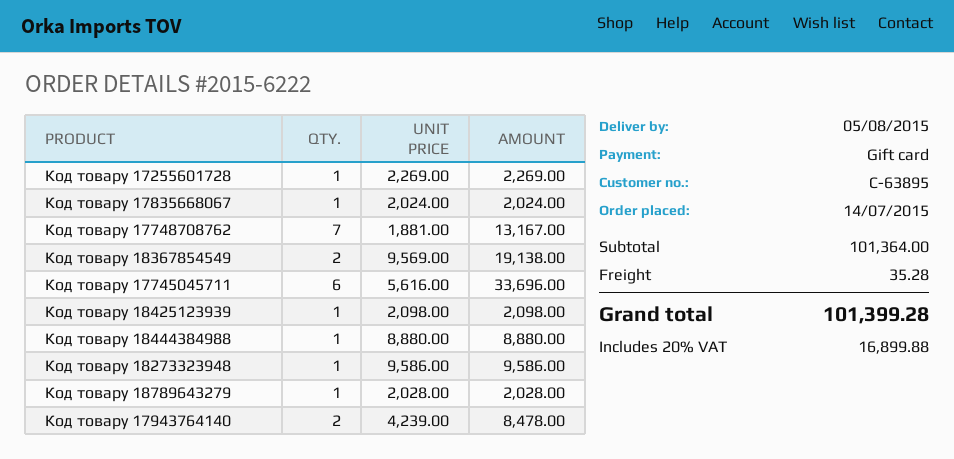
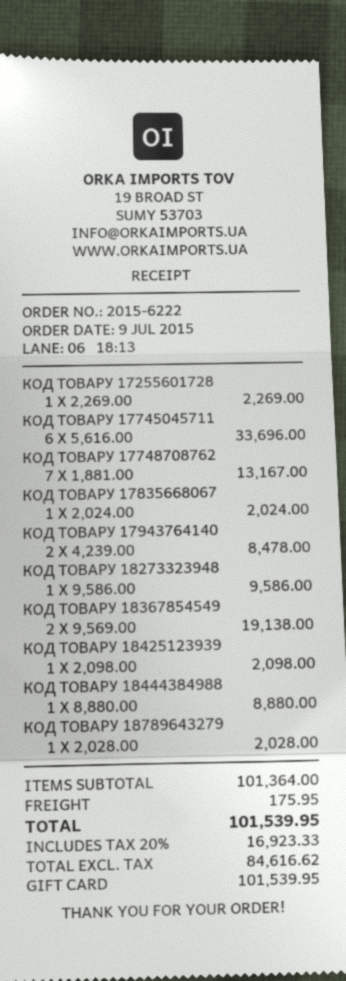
order date: 2015-07-14 -> 2015-07-09
shipping: 35.28 -> 175.95
tax: 20% = 16899.88 -> 20% = 16923.33
total: 101399.28 -> 101539.95

